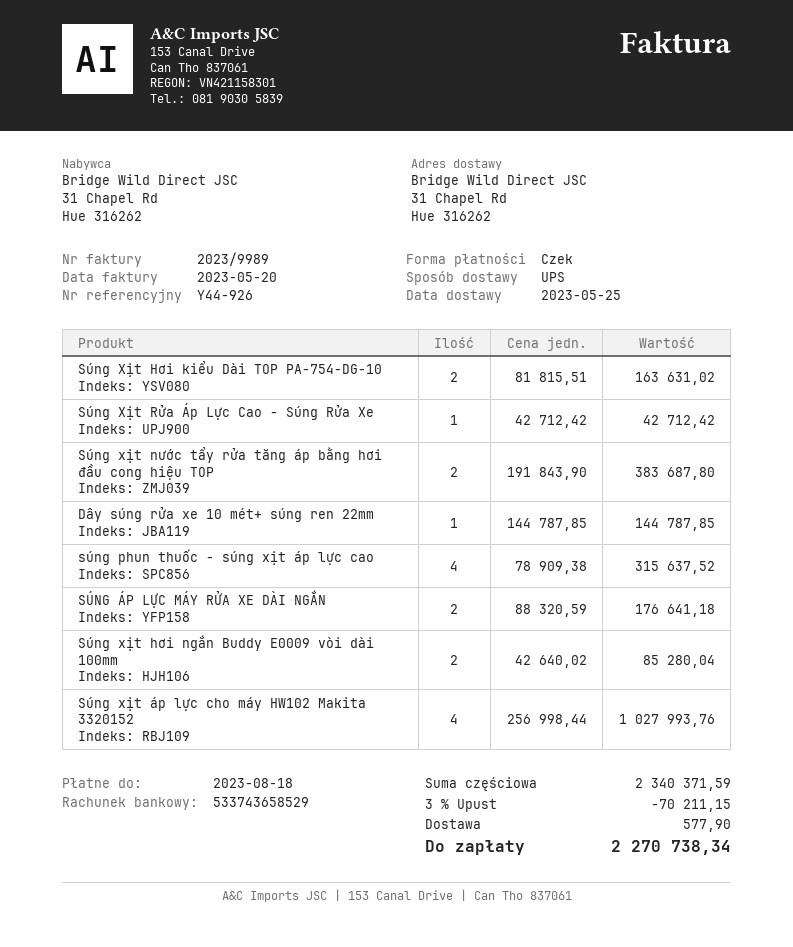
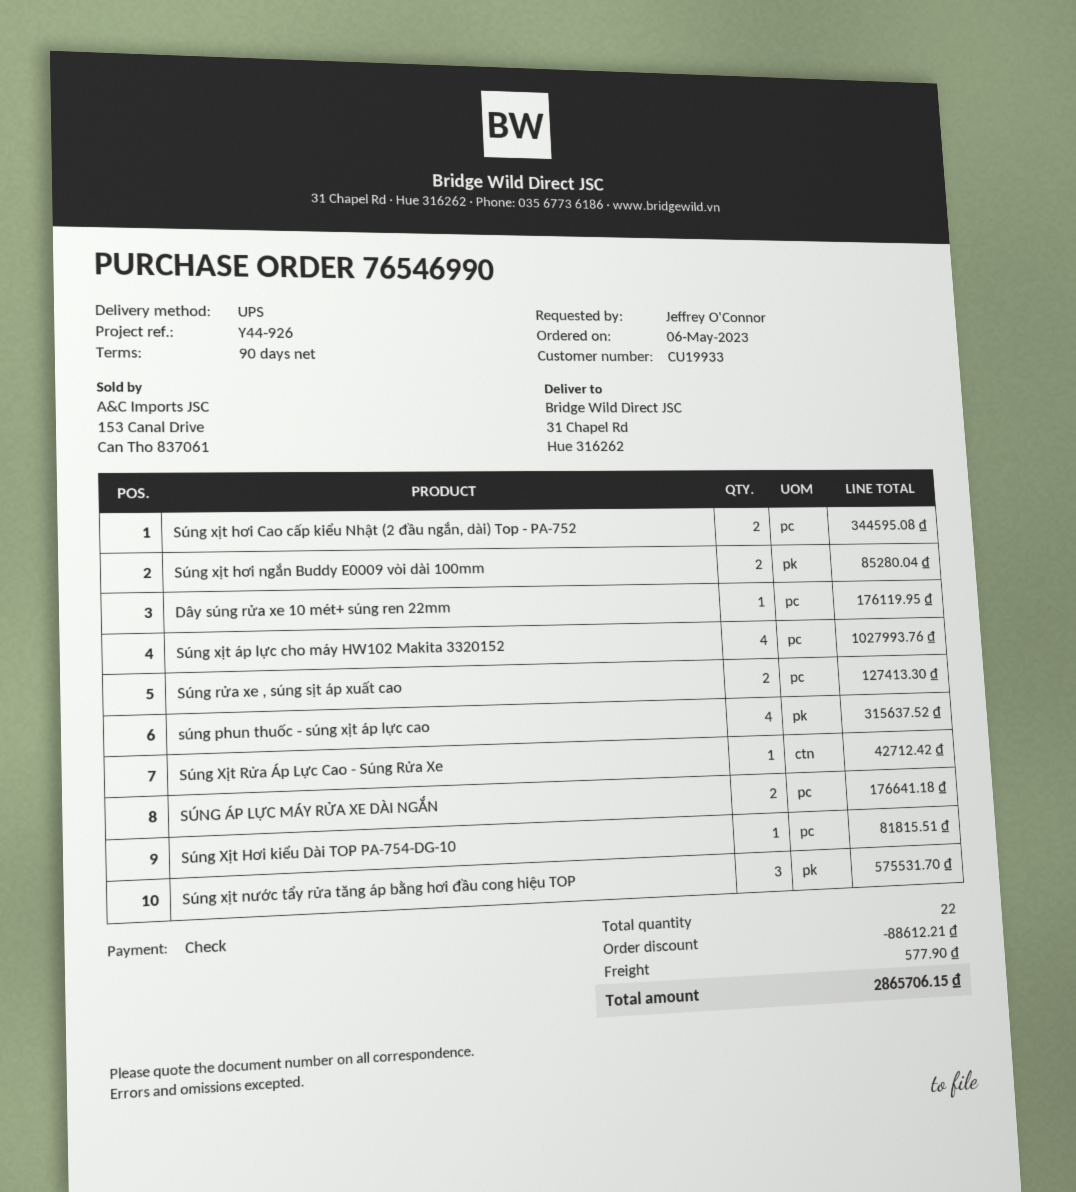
Súng Xịt Hơi kiểu Dài TOP PA-754-DG-10: 2 for 163631.02 -> 1 for 81815.51
Súng xịt nước tẩy rửa tăng áp bằng hơi đầu cong hiệu TOP: 2 for 383687.80 -> 3 for 575531.70
Dây súng rửa xe 10 mét+ súng ren 22mm: 1 for 144787.85 -> 1 for 176119.95
Súng xịt hơi Cao cấp kiểu Nhật (2 đầu ngắn, dài) Top - PA-752: none -> 2 for 344595.08
Súng rửa xe , súng sịt áp xuất cao: none -> 2 for 127413.30
discount: 70211.15 -> 88612.21
total: 2270738.34 -> 2865706.15

